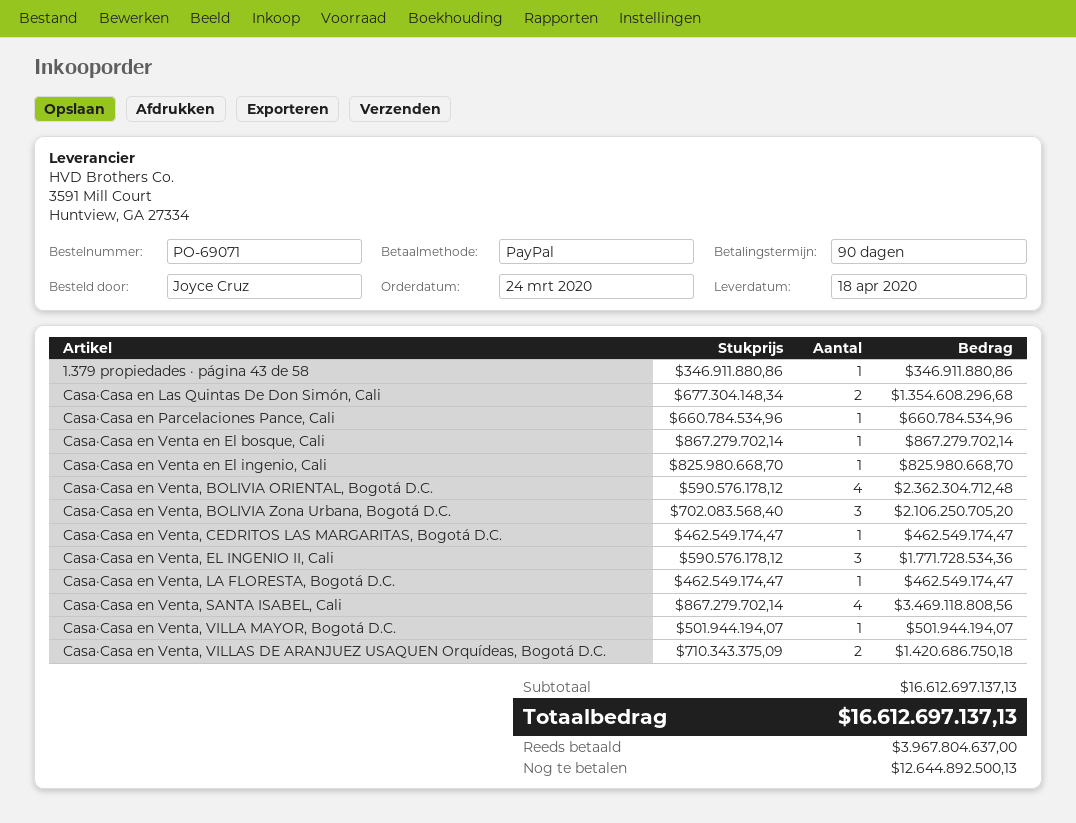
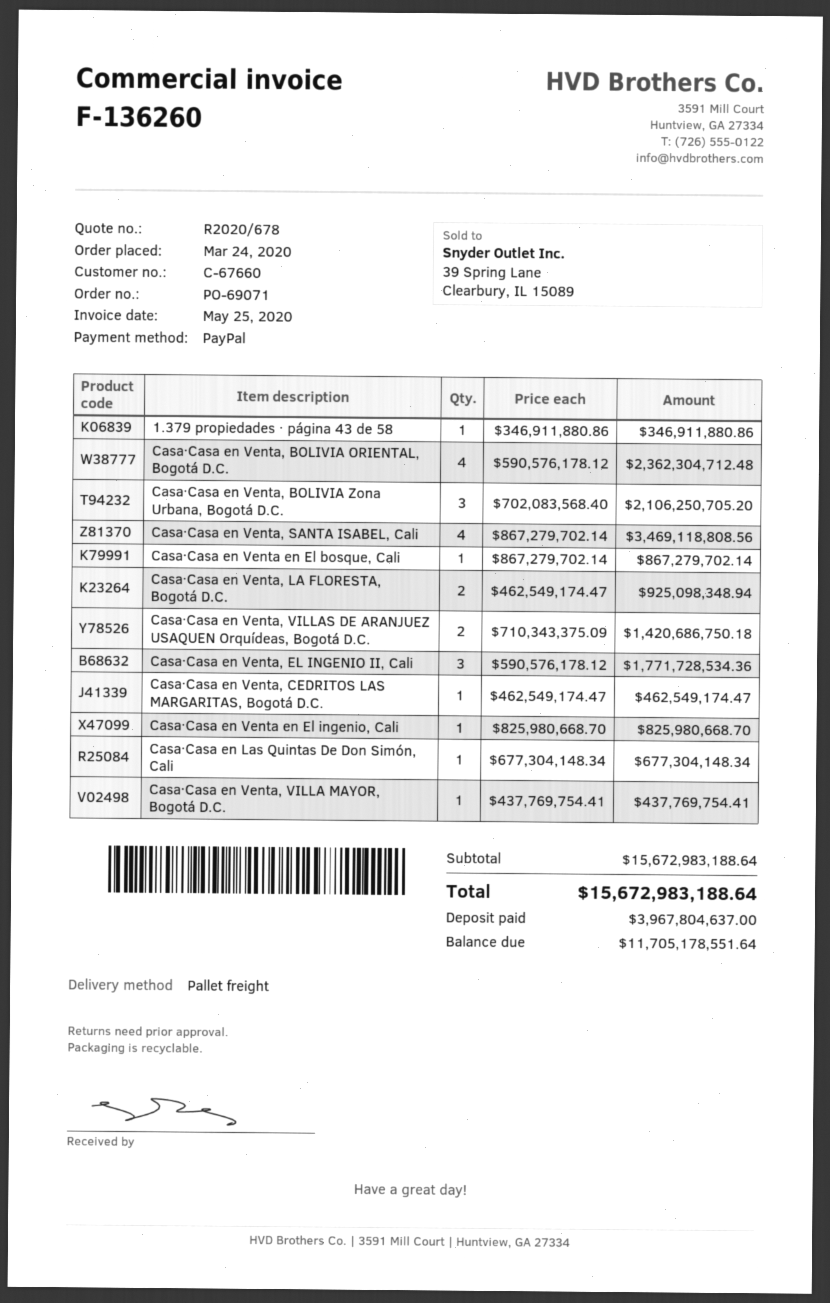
Casa·Casa en Las Quintas De Don Simón, Cali: 2 x 677304148.34 = 1354608296.68 -> 1 x 677304148.34 = 677304148.34
Casa·Casa en Parcelaciones Pance, Cali: 1 x 660784534.96 = 660784534.96 -> none
Casa·Casa en Venta, LA FLORESTA, Bogotá D.C.: 1 x 462549174.47 = 462549174.47 -> 2 x 462549174.47 = 925098348.94
Casa·Casa en Venta, VILLA MAYOR, Bogotá D.C.: 1 x 501944194.07 = 501944194.07 -> 1 x 437769754.41 = 437769754.41
subtotal: 16612697137.13 -> 15672983188.64
total: 16612697137.13 -> 15672983188.64
balance: 12644892500.13 -> 11705178551.64

